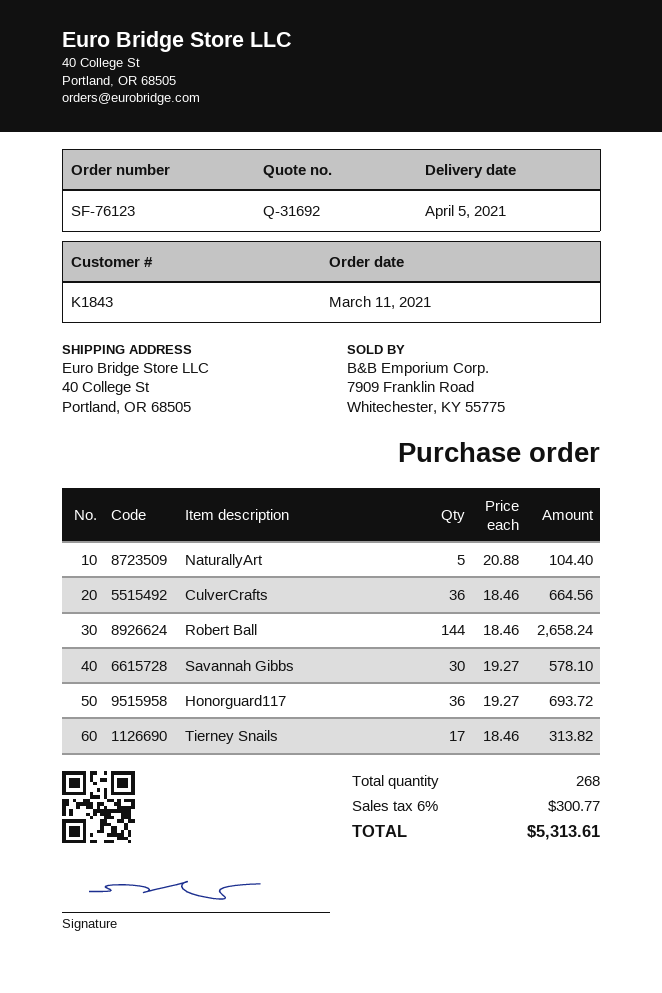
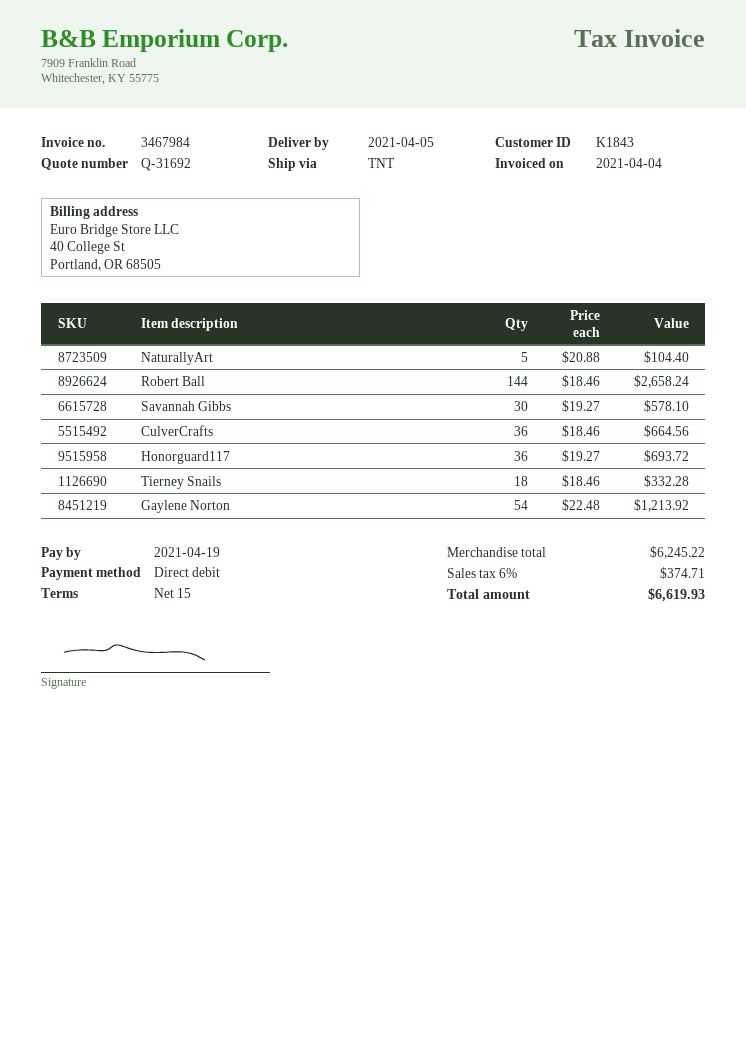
Tierney Snails: 17 x 18.46 = 313.82 -> 18 x 18.46 = 332.28
Gaylene Norton: none -> 54 x 22.48 = 1213.92
tax: 6% = 300.77 -> 6% = 374.71
total: 5313.61 -> 6619.93

